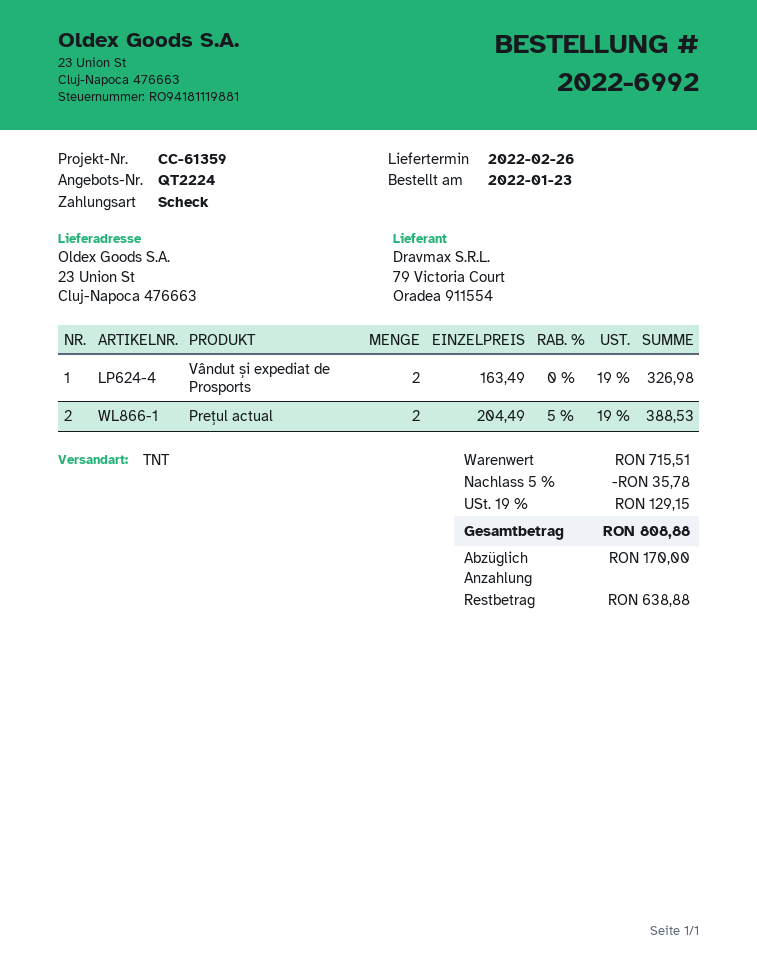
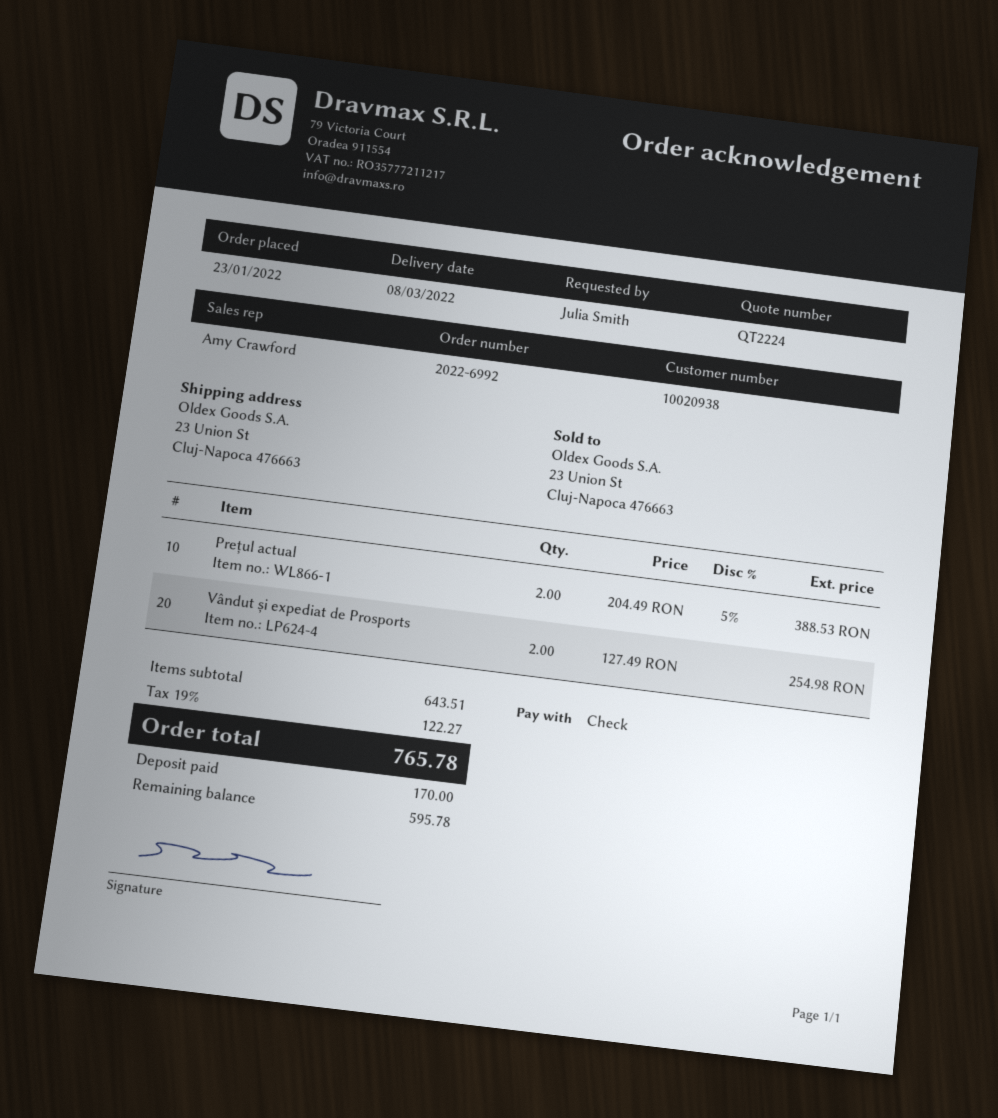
delivery date: 2022-02-26 -> 2022-03-08
Vândut și expediat de Prosports: 2 x 163.49 = 326.98 -> 2 x 127.49 = 254.98
subtotal: 715.51 -> 643.51
discount: 5% = 35.78 -> none
tax: 19% = 129.15 -> 19% = 122.27
total: 808.88 -> 765.78
balance: 638.88 -> 595.78

